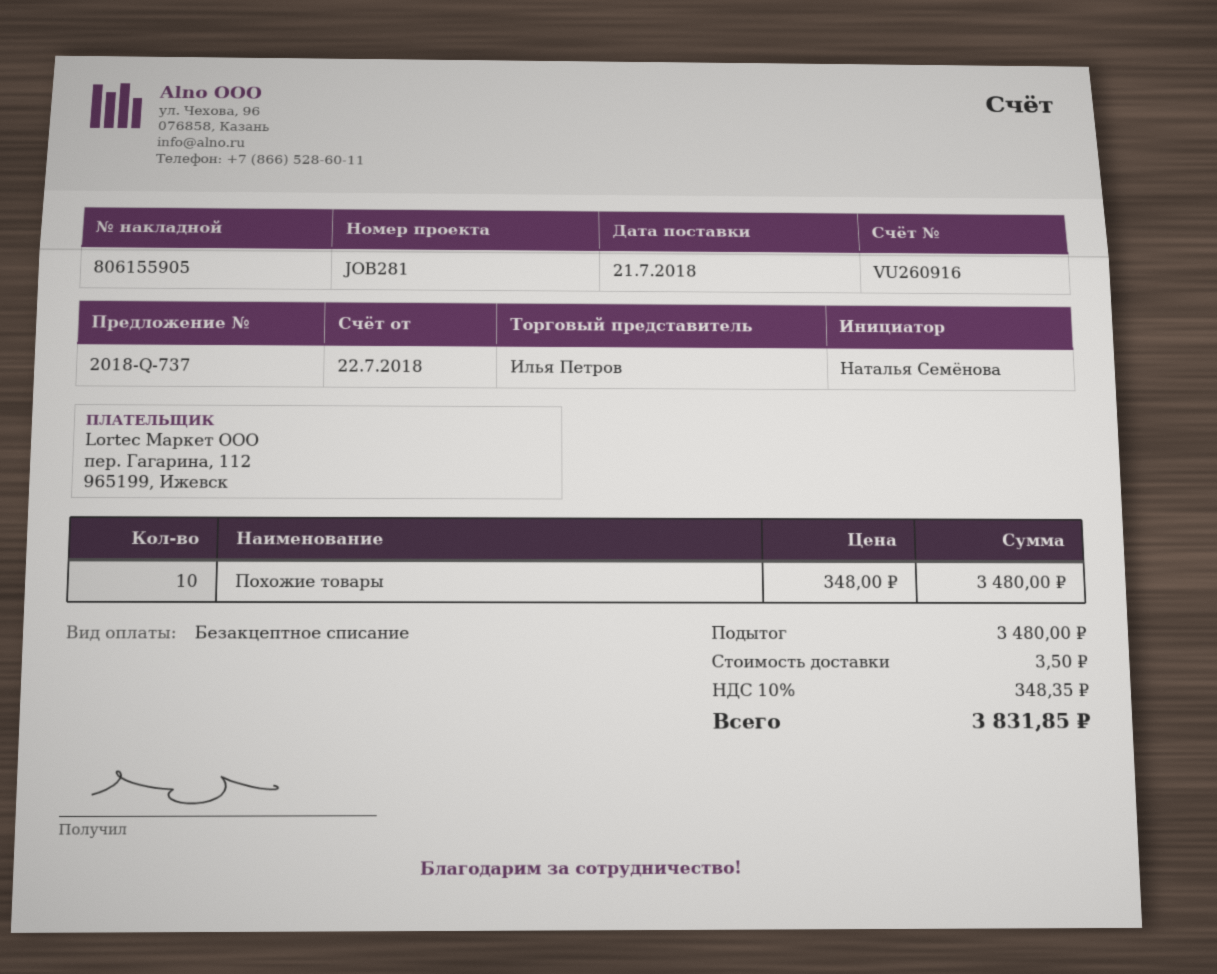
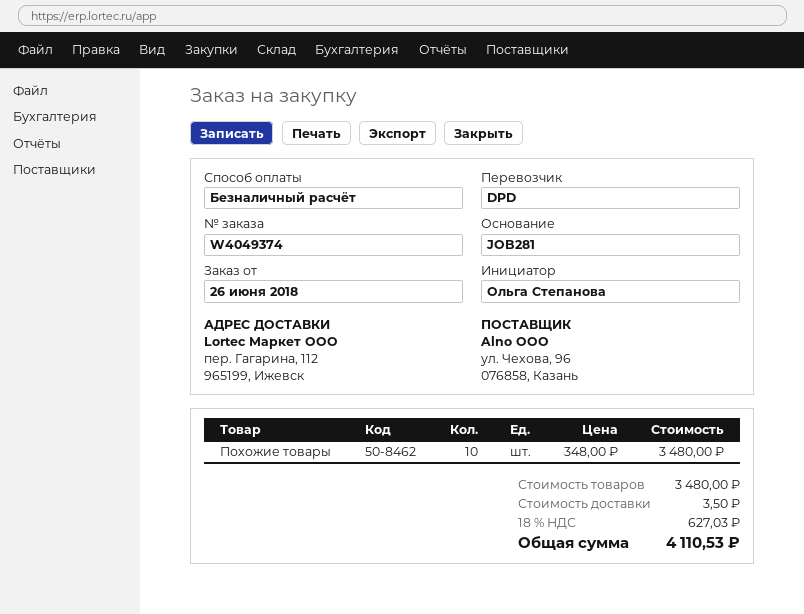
ordered by: Наталья Семёнова -> Ольга Степанова
payment method: direct debit -> bank transfer
tax: 10% = 348.35 -> 18% = 627.03
total: 3831.85 -> 4110.53

